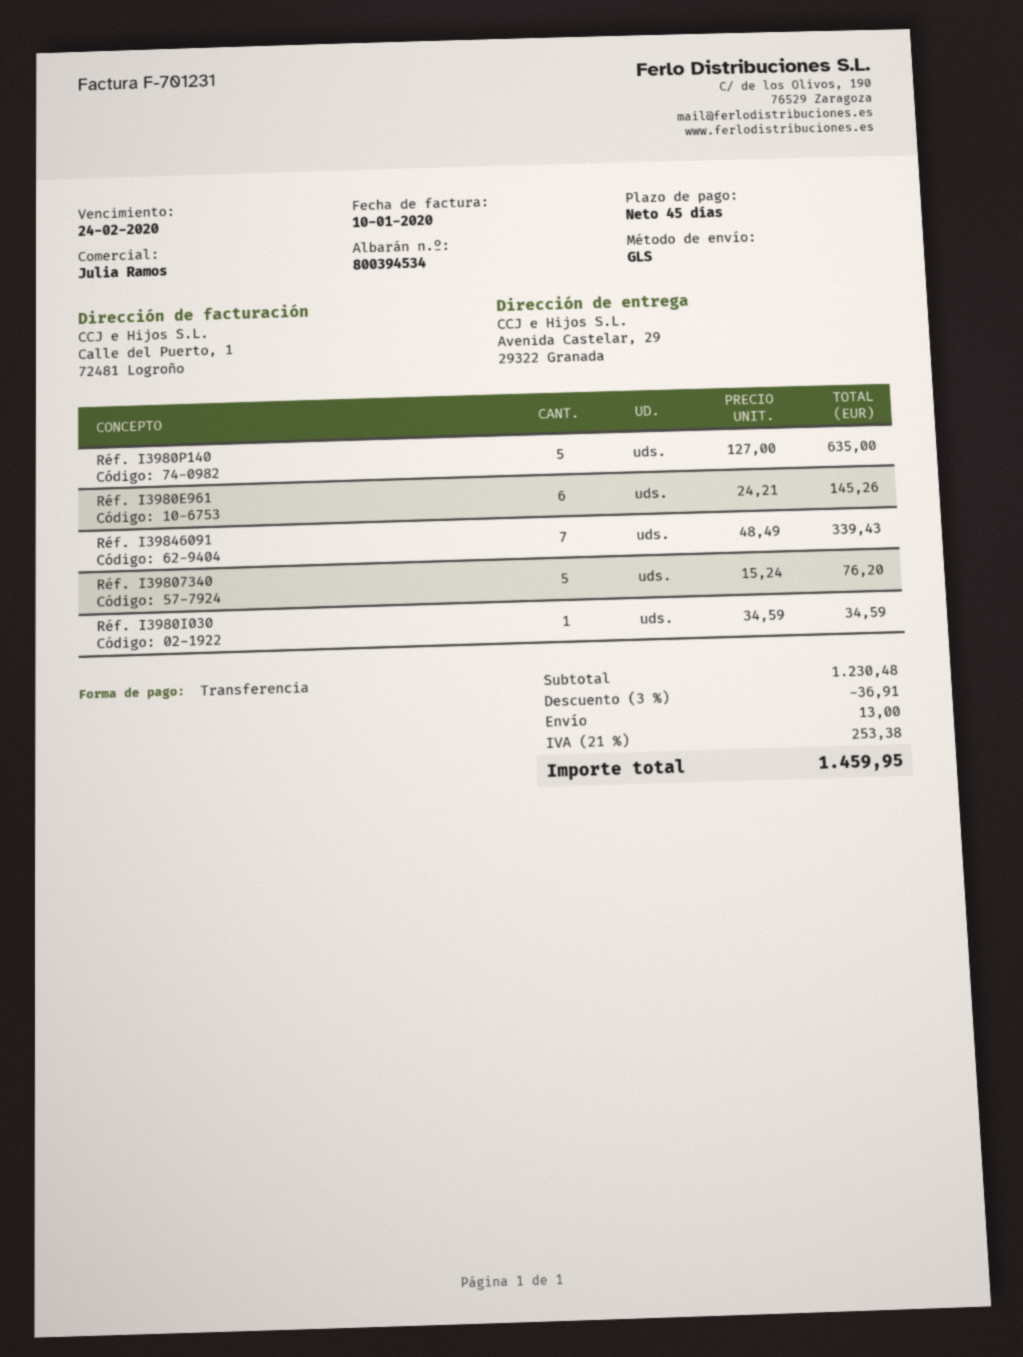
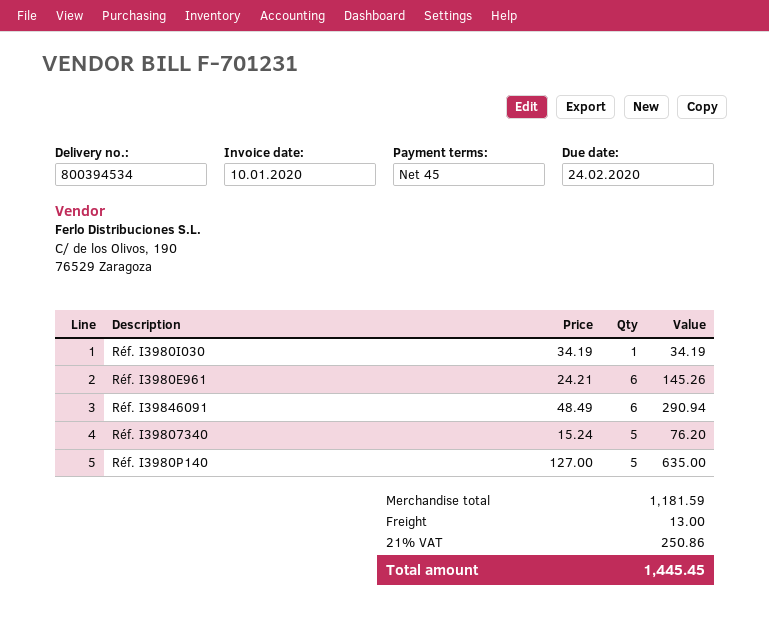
Réf. I39846091: 7 x 48.49 = 339.43 -> 6 x 48.49 = 290.94
Réf. I3980I030: 1 x 34.59 = 34.59 -> 1 x 34.19 = 34.19
subtotal: 1230.48 -> 1181.59
discount: 3% = 36.91 -> none
tax: 21% = 253.38 -> 21% = 250.86
total: 1459.95 -> 1445.45

